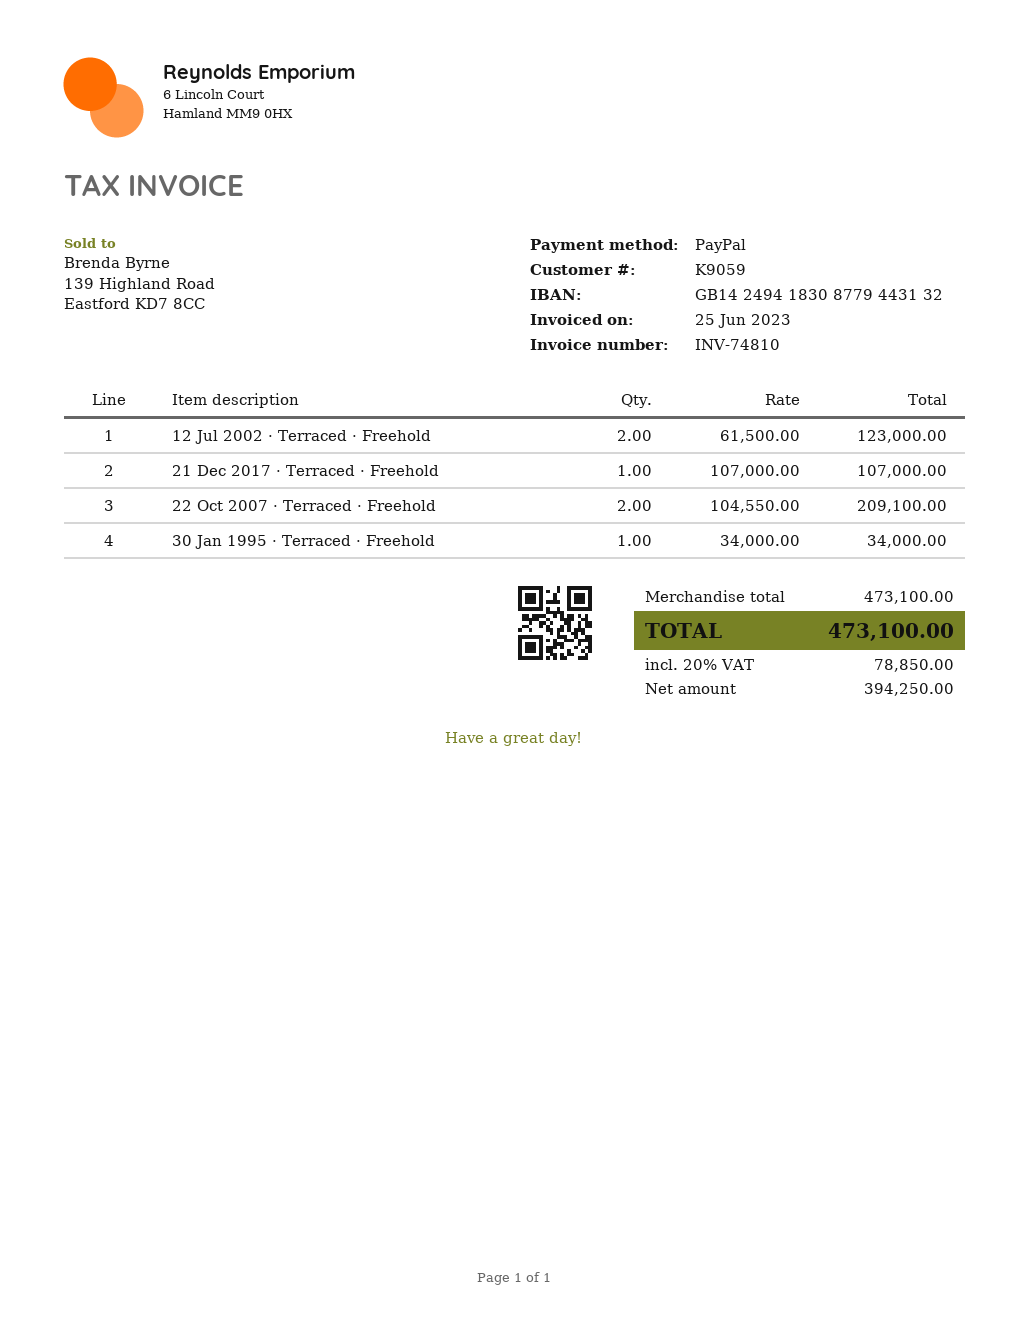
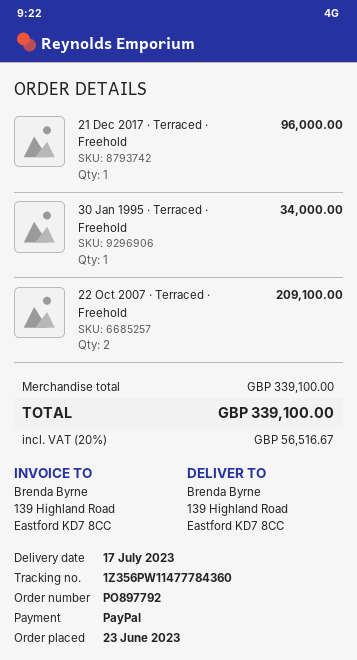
12 Jul 2002 · Terraced · Freehold: 2 for 123000.00 -> none
21 Dec 2017 · Terraced · Freehold: 1 for 107000.00 -> 1 for 96000.00
subtotal: 473100.00 -> 339100.00
tax: 20% = 78850.00 -> 20% = 56516.67
total: 473100.00 -> 339100.00

